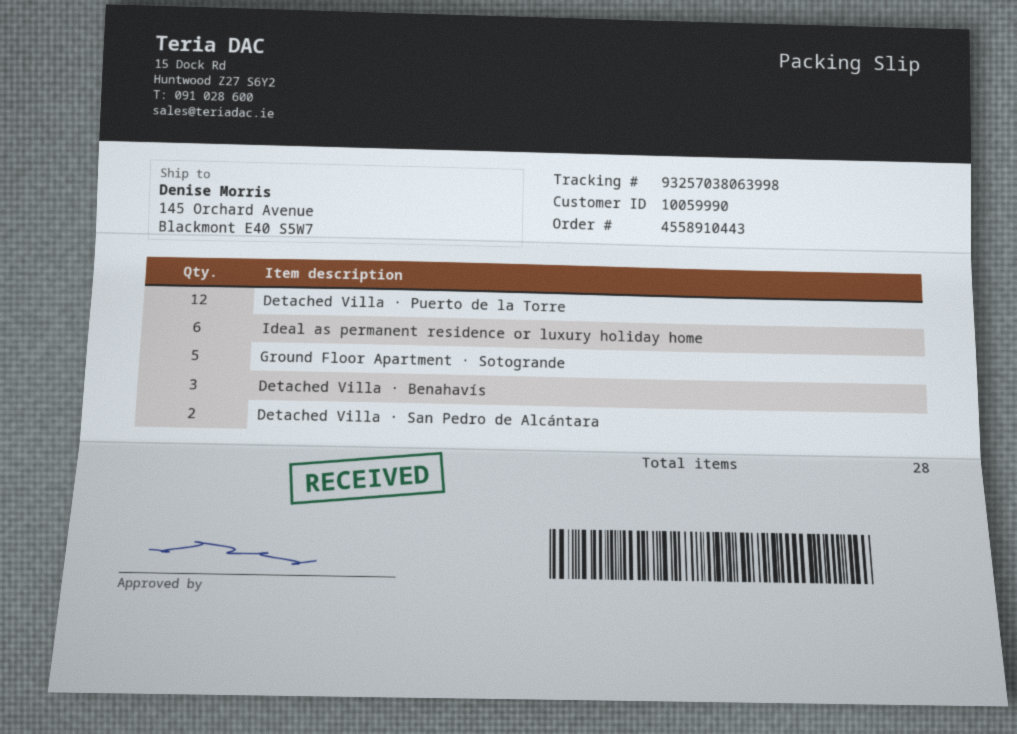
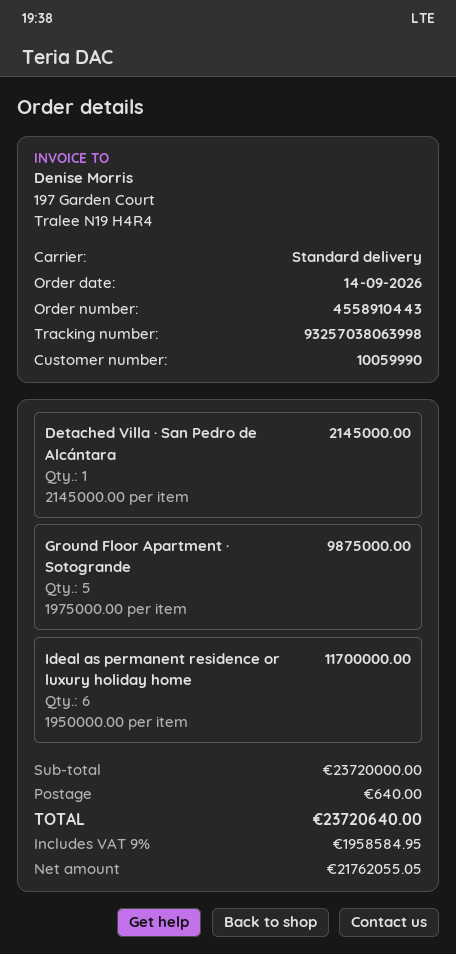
Detached Villa · Puerto de la Torre: 12 -> none
Detached Villa · Benahavís: 3 -> none
Detached Villa · San Pedro de Alcántara: 2 -> 1

